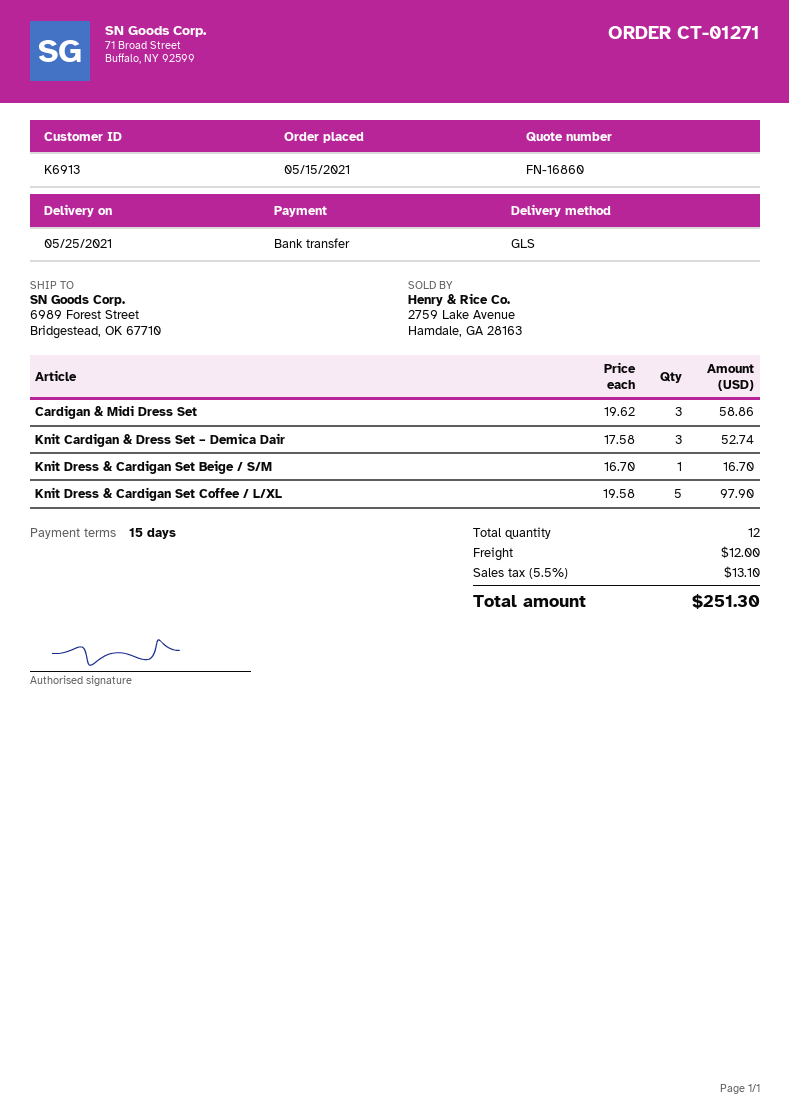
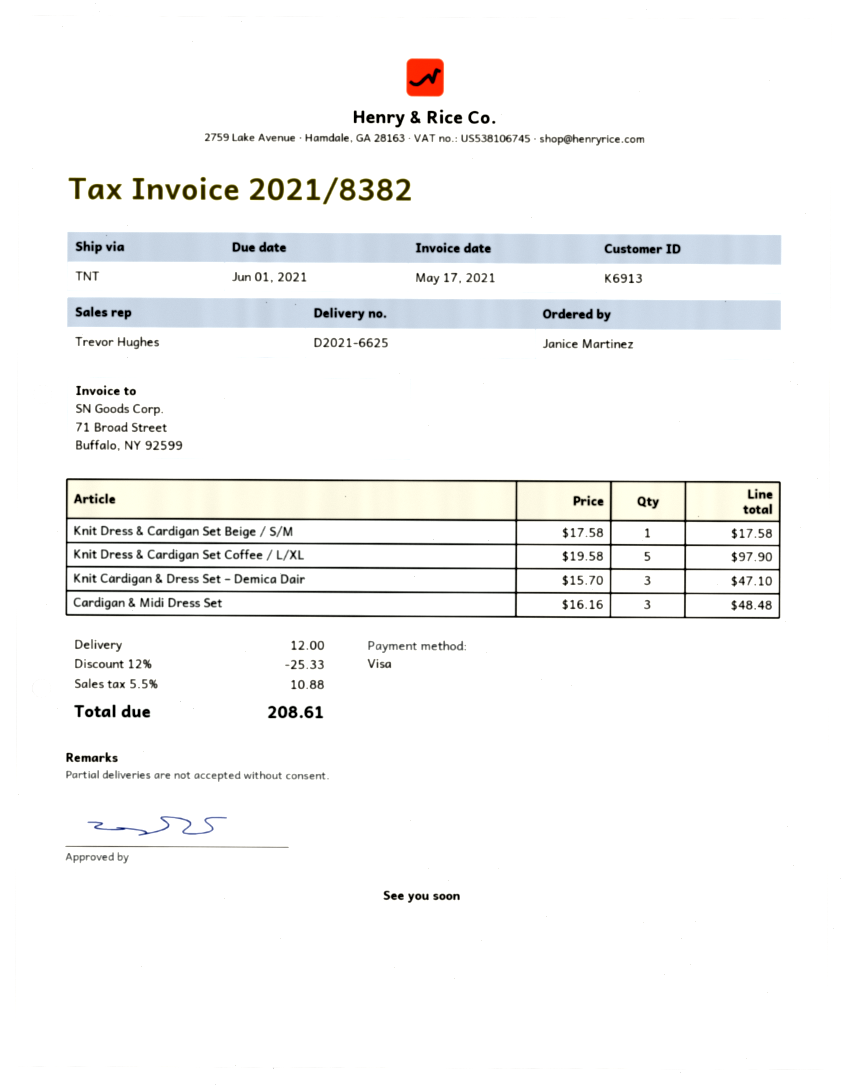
payment method: bank transfer -> Visa
shipping method: GLS -> TNT
Cardigan & Midi Dress Set: 3 x 19.62 = 58.86 -> 3 x 16.16 = 48.48
Knit Cardigan & Dress Set – Demica Dair: 3 x 17.58 = 52.74 -> 3 x 15.70 = 47.10
Knit Dress & Cardigan Set Beige / S/M: 1 x 16.70 = 16.70 -> 1 x 17.58 = 17.58
discount: none -> 12% = 25.33
tax: 5.5% = 13.10 -> 5.5% = 10.88
total: 251.30 -> 208.61

